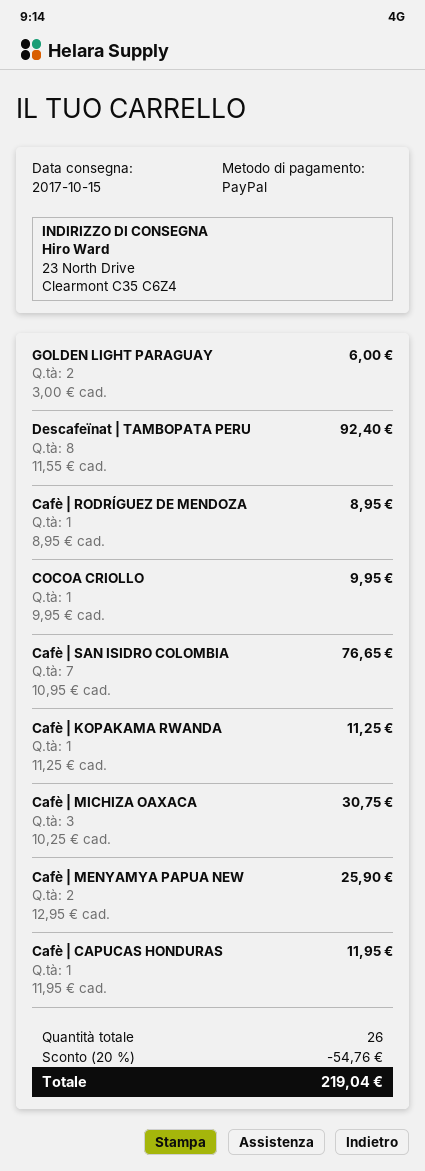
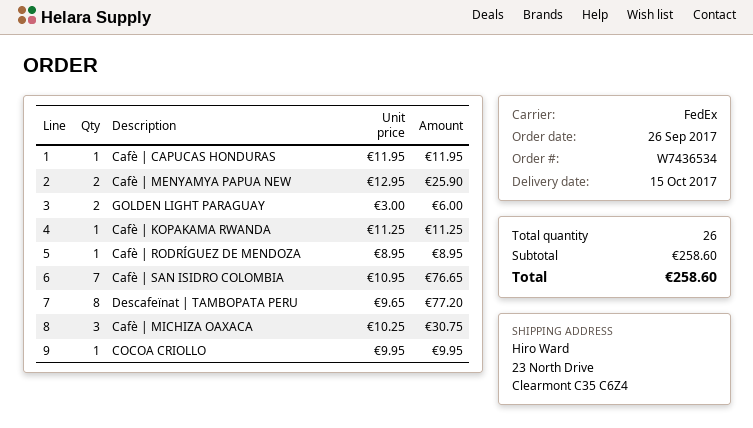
Descafeïnat | TAMBOPATA PERU: 8 x 11.55 = 92.40 -> 8 x 9.65 = 77.20
discount: 20% = 54.76 -> none
total: 219.04 -> 258.60

